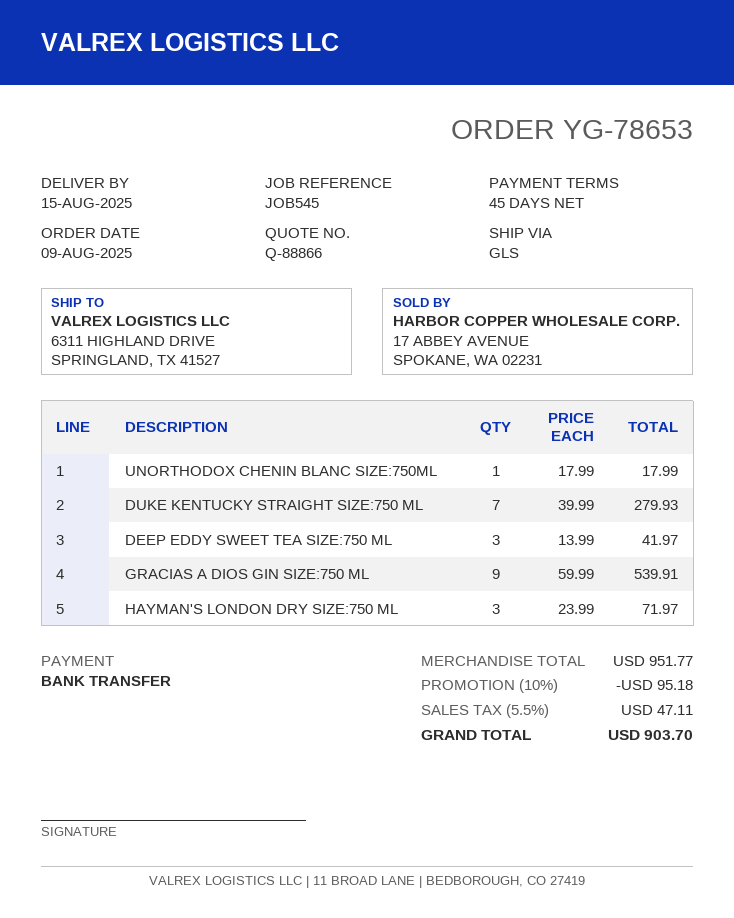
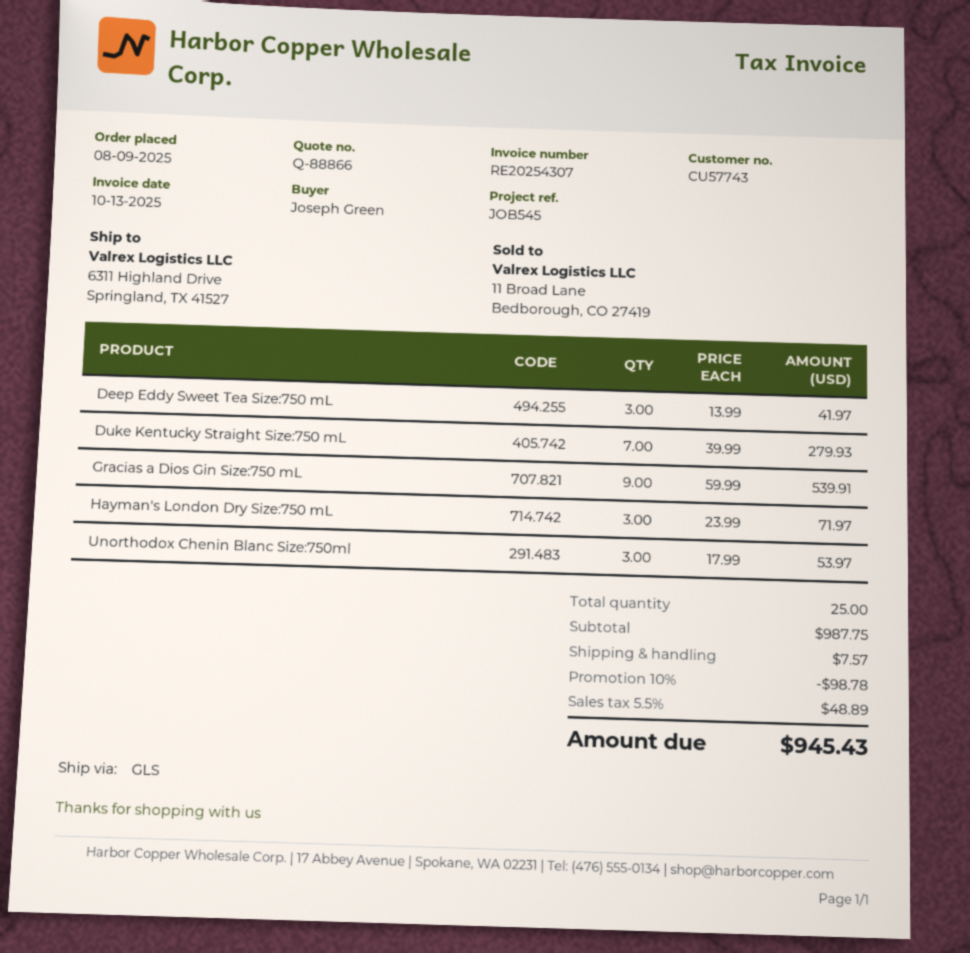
UNORTHODOX CHENIN BLANC SIZE:750ML: 1 x 17.99 = 17.99 -> 3 x 17.99 = 53.97
subtotal: 951.77 -> 987.75
discount: 10% = 95.18 -> 10% = 98.78
shipping: none -> 7.57
tax: 5.5% = 47.11 -> 5.5% = 48.89
total: 903.70 -> 945.43

